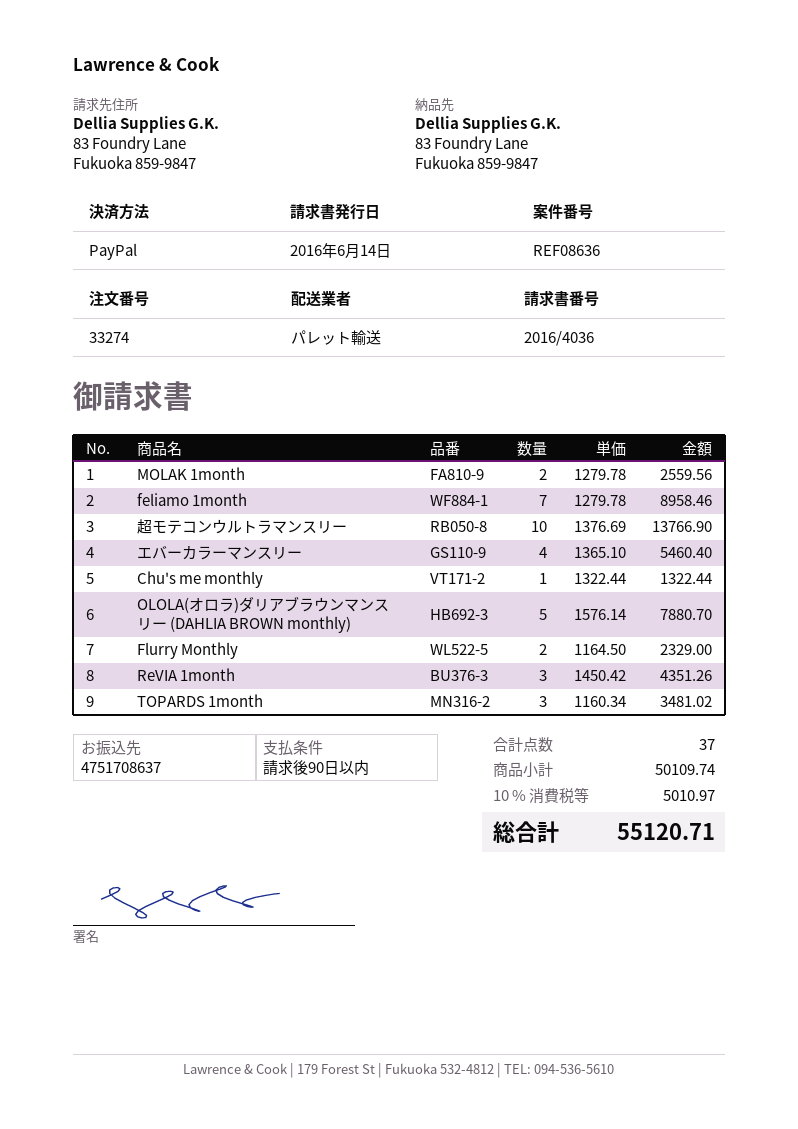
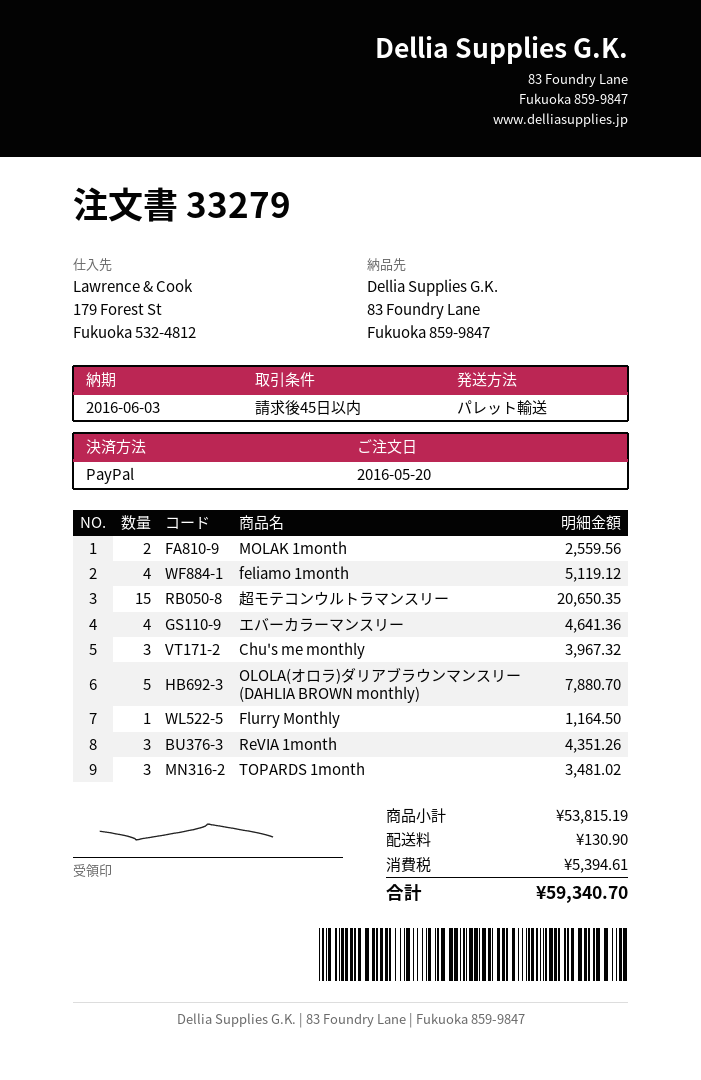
order number: 33274 -> 33279
payment terms: 90 days -> 45 days
feliamo 1month: 7 for 8958.46 -> 4 for 5119.12
超モテコンウルトラマンスリー: 10 for 13766.90 -> 15 for 20650.35
エバーカラーマンスリー: 4 for 5460.40 -> 4 for 4641.36
Chu's me monthly: 1 for 1322.44 -> 3 for 3967.32
Flurry Monthly: 2 for 2329.00 -> 1 for 1164.50
subtotal: 50109.74 -> 53815.19
shipping: none -> 130.90
tax: 5010.97 -> 5394.61
total: 55120.71 -> 59340.70

